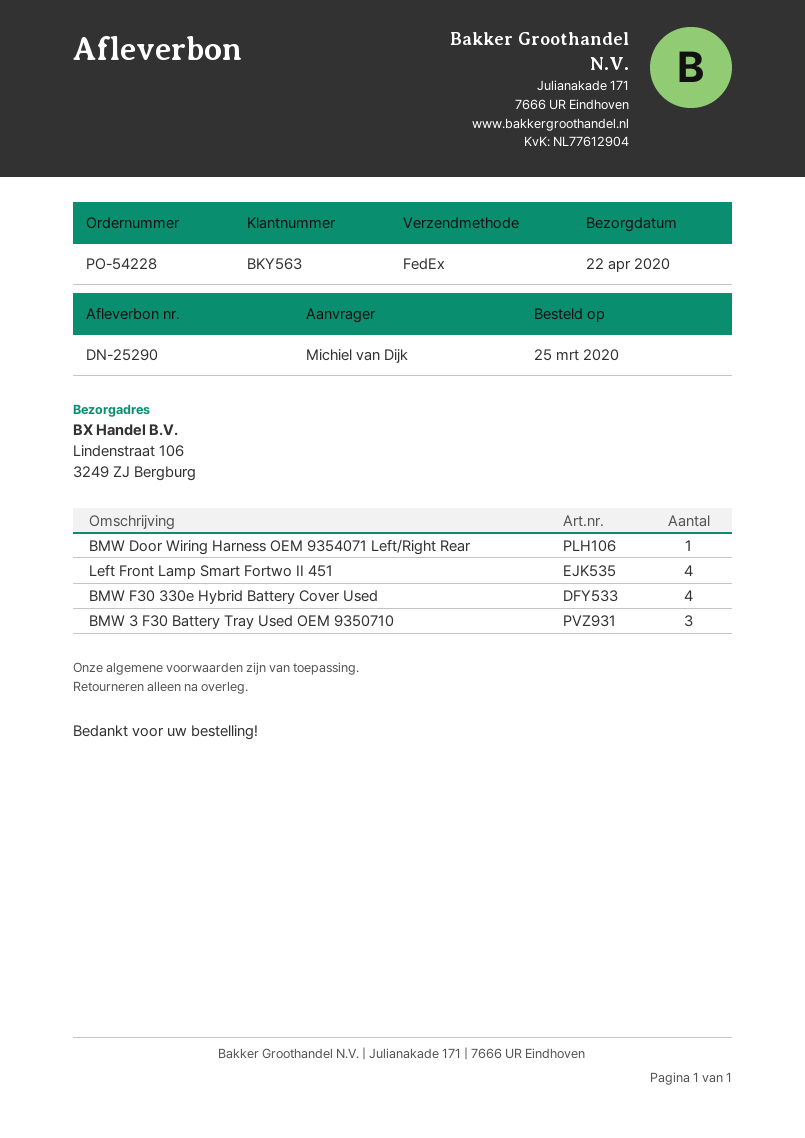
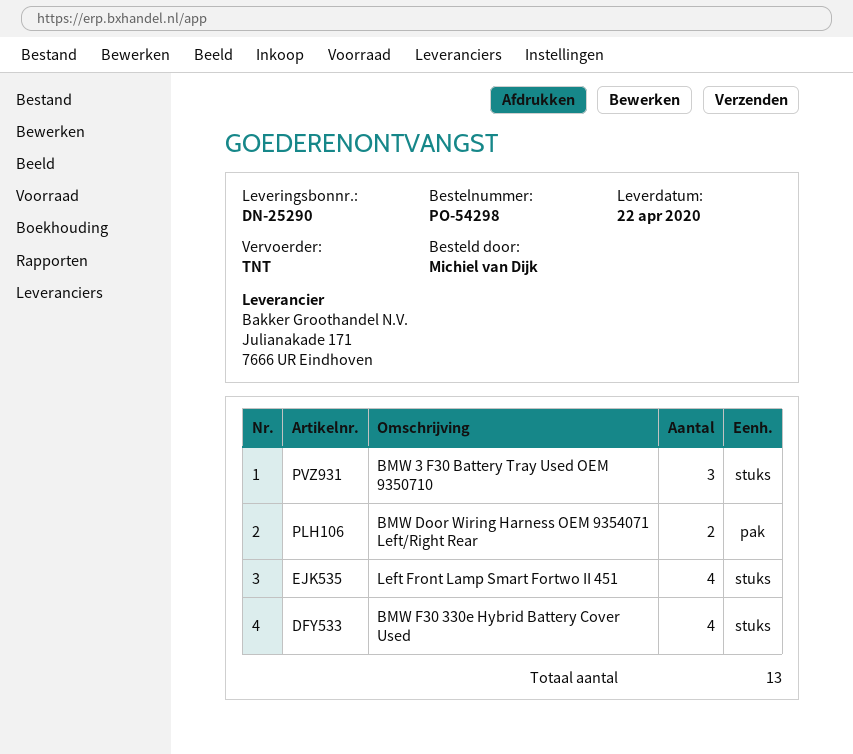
order number: PO-54228 -> PO-54298
shipping method: FedEx -> TNT
BMW Door Wiring Harness OEM 9354071 Left/Right Rear: 1 -> 2

